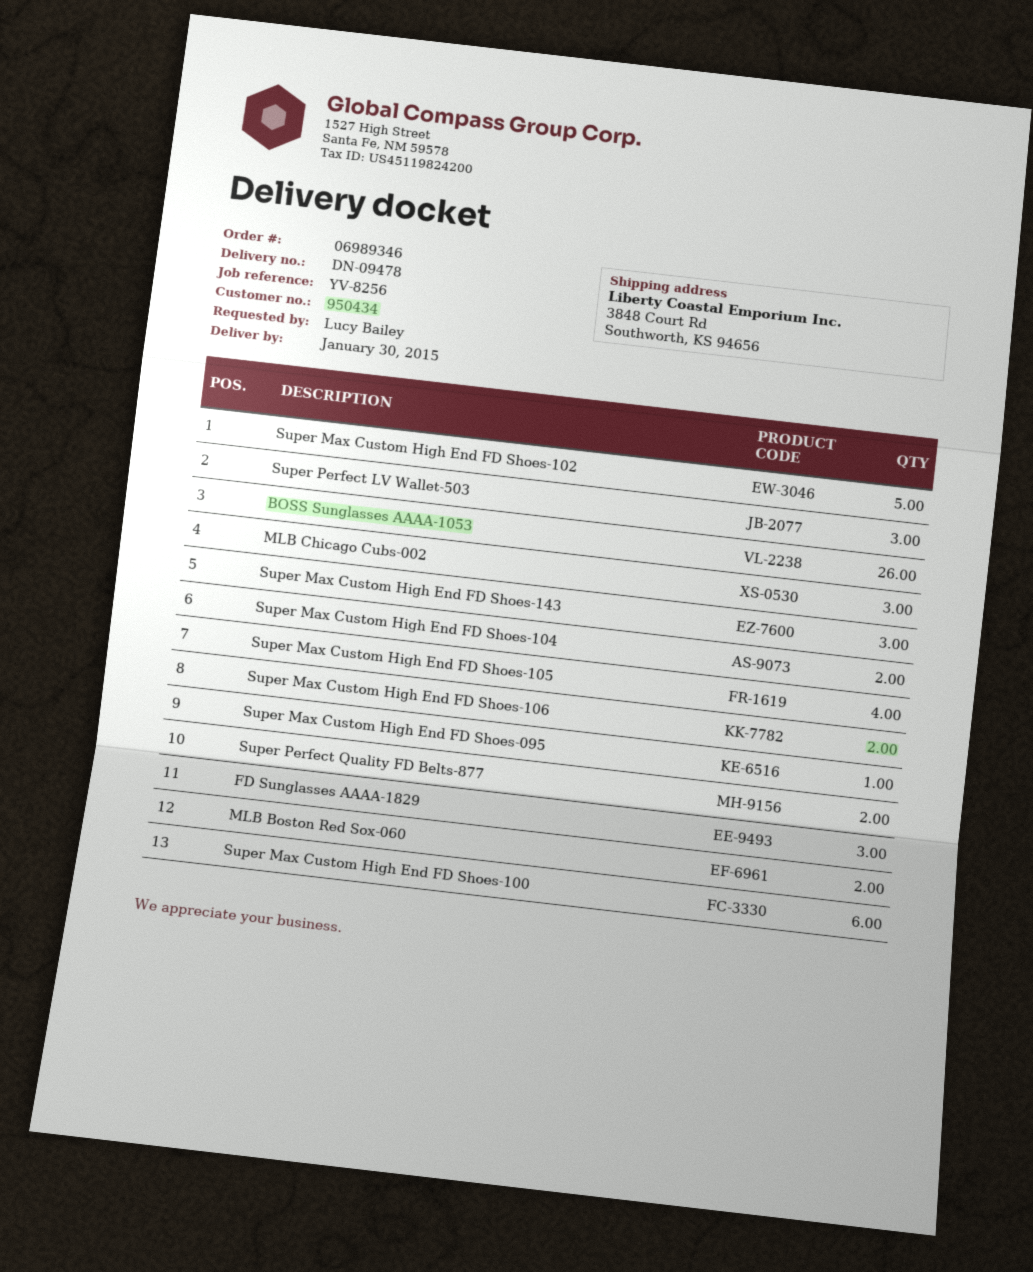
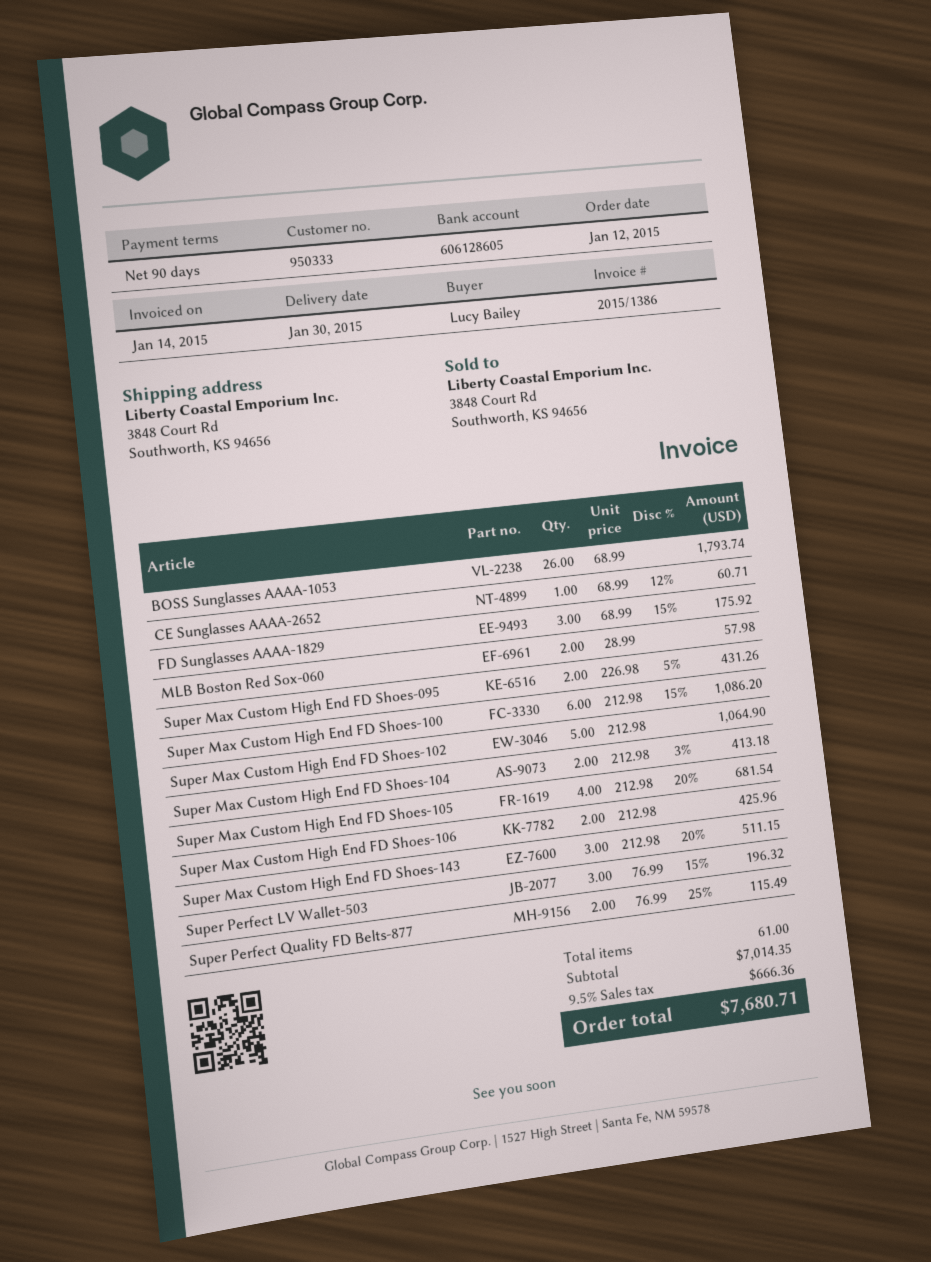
customer number: 950434 -> 950333
MLB Chicago Cubs-002: 3 -> none
Super Max Custom High End FD Shoes-095: 1 -> 2
CE Sunglasses AAAA-2652: none -> 1

